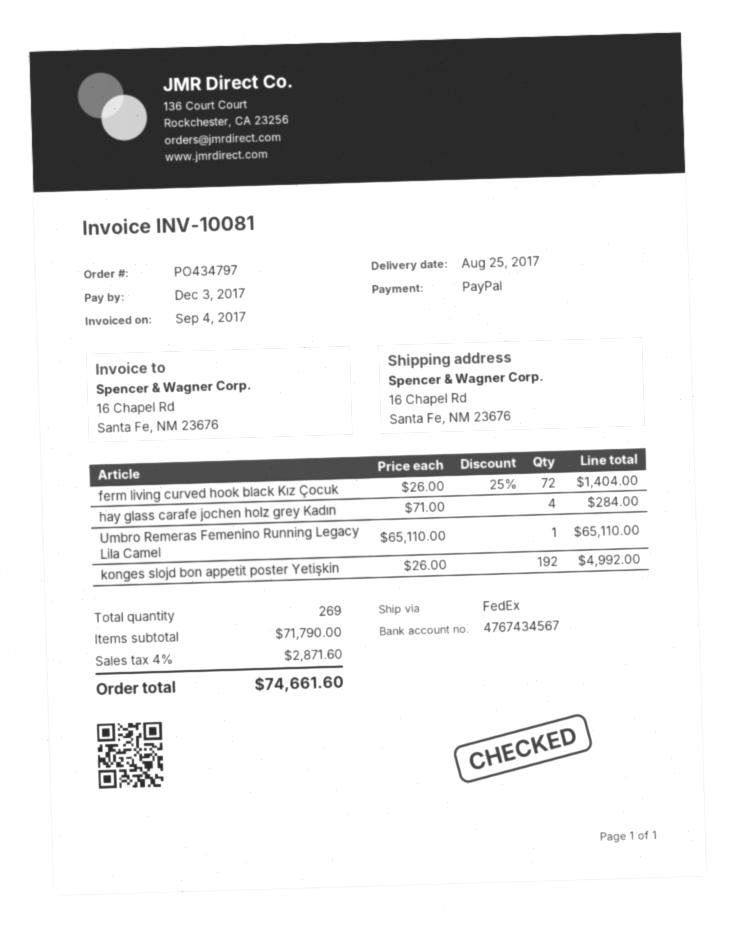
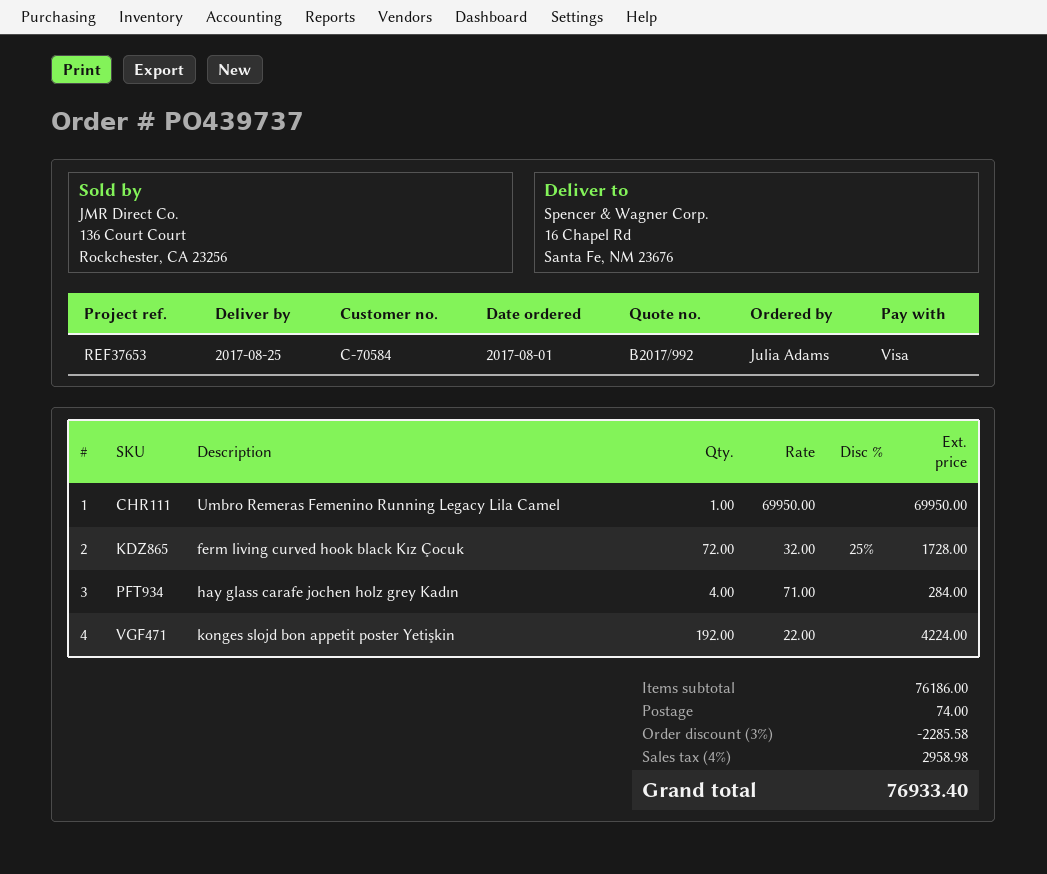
order number: PO434797 -> PO439737
payment method: PayPal -> Visa
ferm living curved hook black Kız Çocuk: 72 x 26.00 - 25% = 1404.00 -> 72 x 32.00 - 25% = 1728.00
Umbro Remeras Femenino Running Legacy Lila Camel: 1 x 65110.00 = 65110.00 -> 1 x 69950.00 = 69950.00
konges slojd bon appetit poster Yetişkin: 192 x 26.00 = 4992.00 -> 192 x 22.00 = 4224.00
subtotal: 71790.00 -> 76186.00
discount: none -> 3% = 2285.58
shipping: none -> 74.00
tax: 4% = 2871.60 -> 4% = 2958.98
total: 74661.60 -> 76933.40

